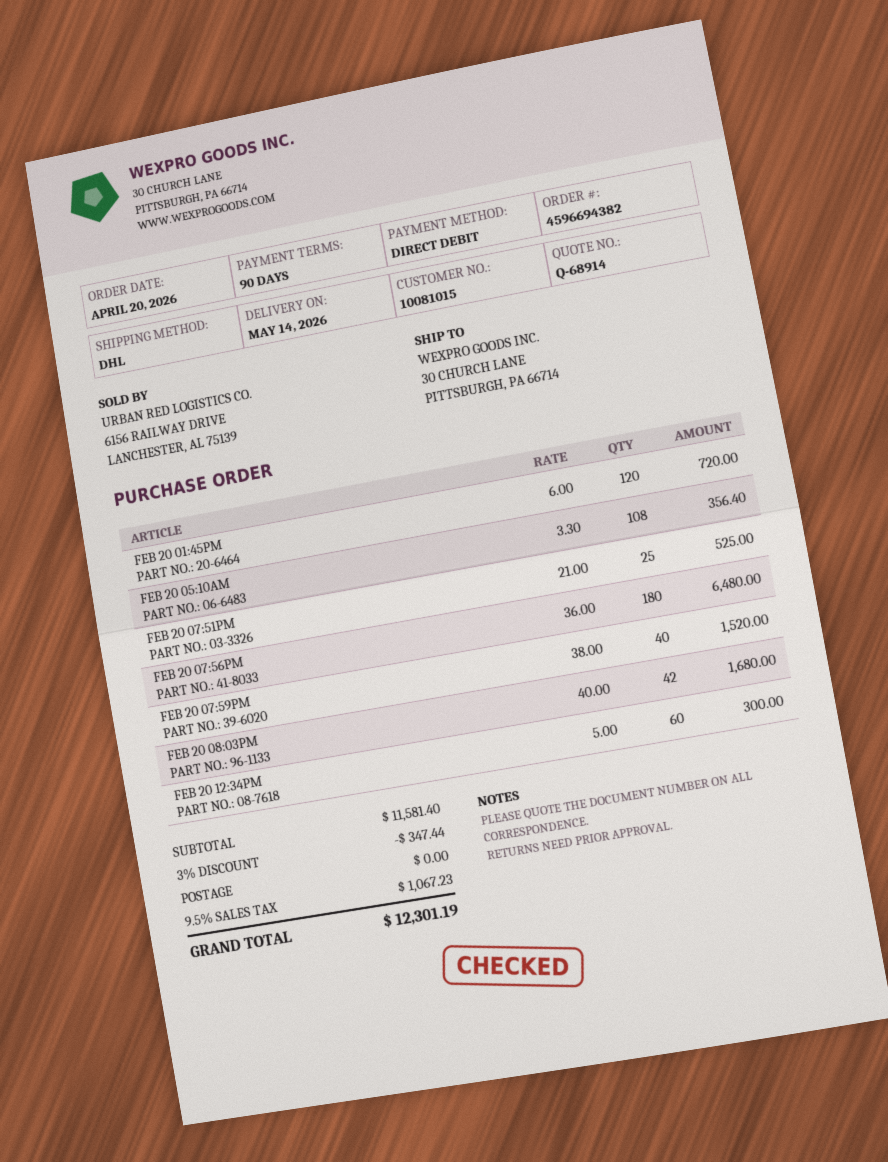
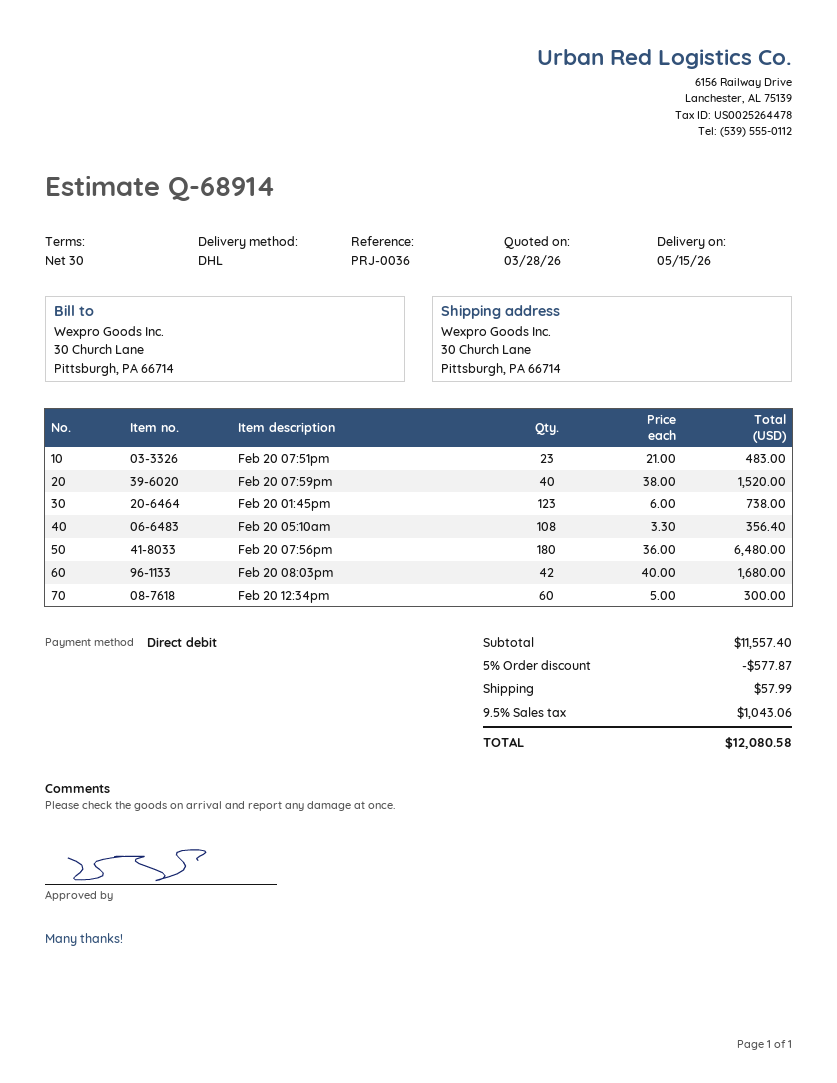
delivery date: 2026-05-14 -> 2026-05-15
payment terms: 90 days -> 30 days
FEB 20 01:45PM: 120 x 6.00 = 720.00 -> 123 x 6.00 = 738.00
FEB 20 07:51PM: 25 x 21.00 = 525.00 -> 23 x 21.00 = 483.00
subtotal: 11581.40 -> 11557.40
discount: 3% = 347.44 -> 5% = 577.87
shipping: 0.00 -> 57.99
tax: 9.5% = 1067.23 -> 9.5% = 1043.06
total: 12301.19 -> 12080.58

